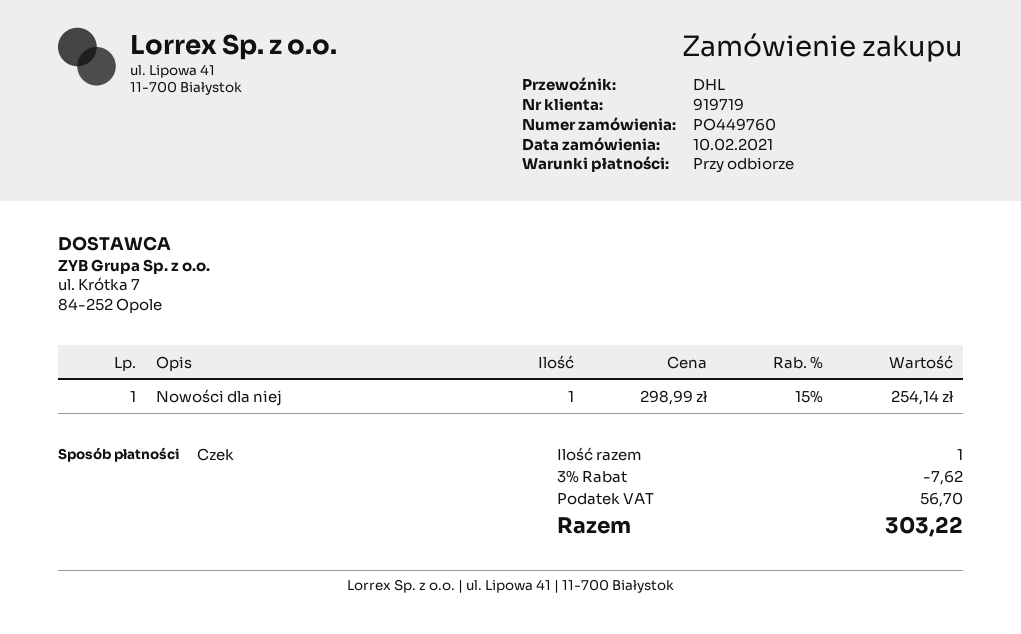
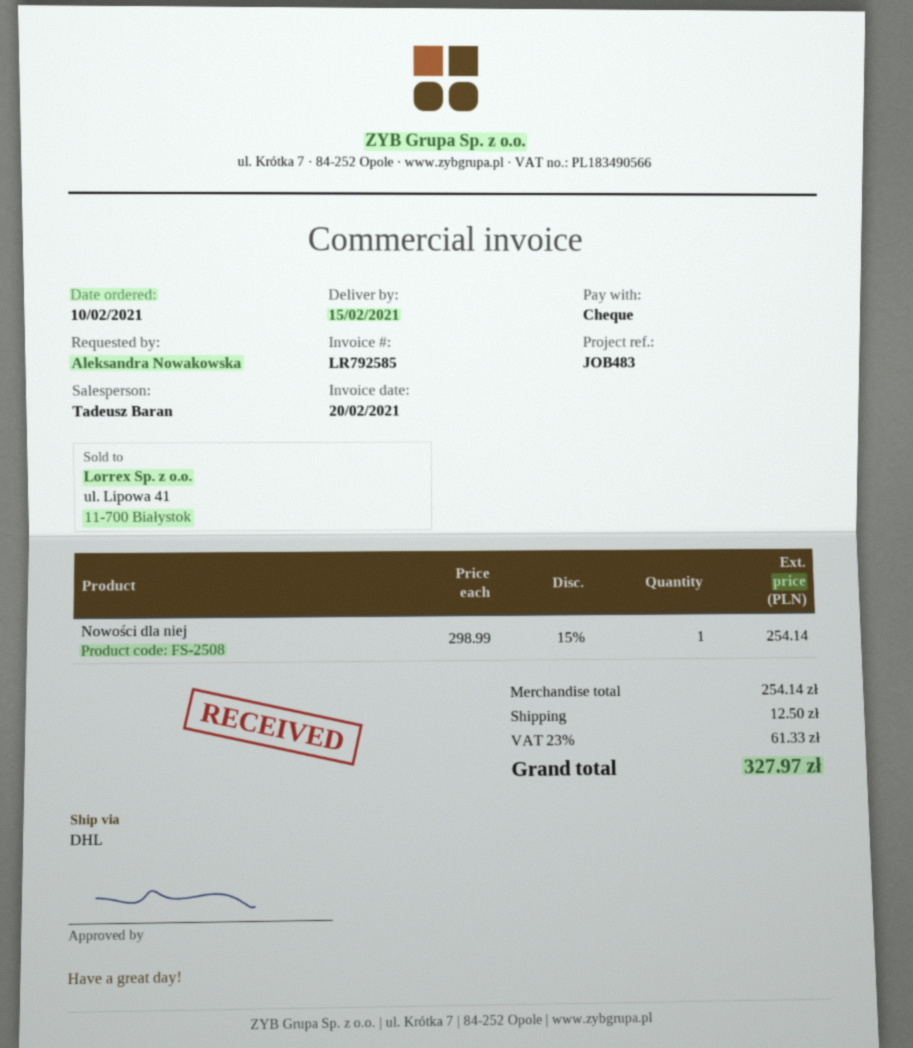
discount: 3% = 7.62 -> none
shipping: none -> 12.50
tax: 56.70 -> 61.33
total: 303.22 -> 327.97

